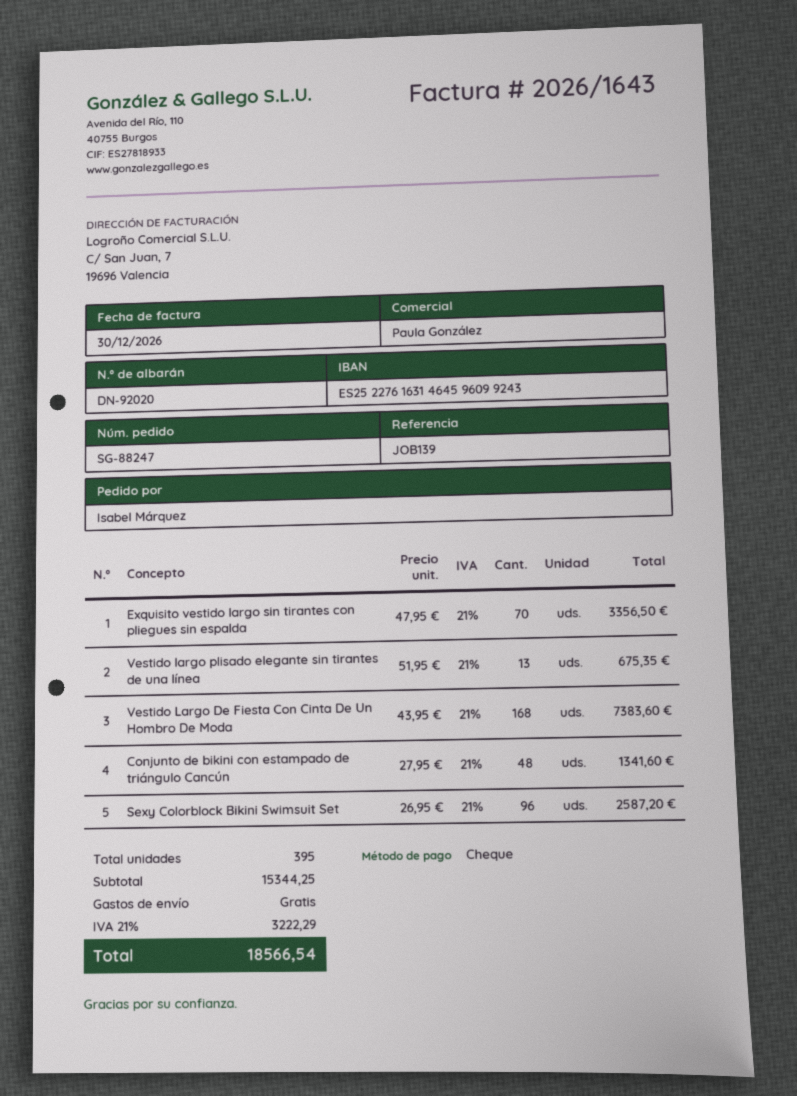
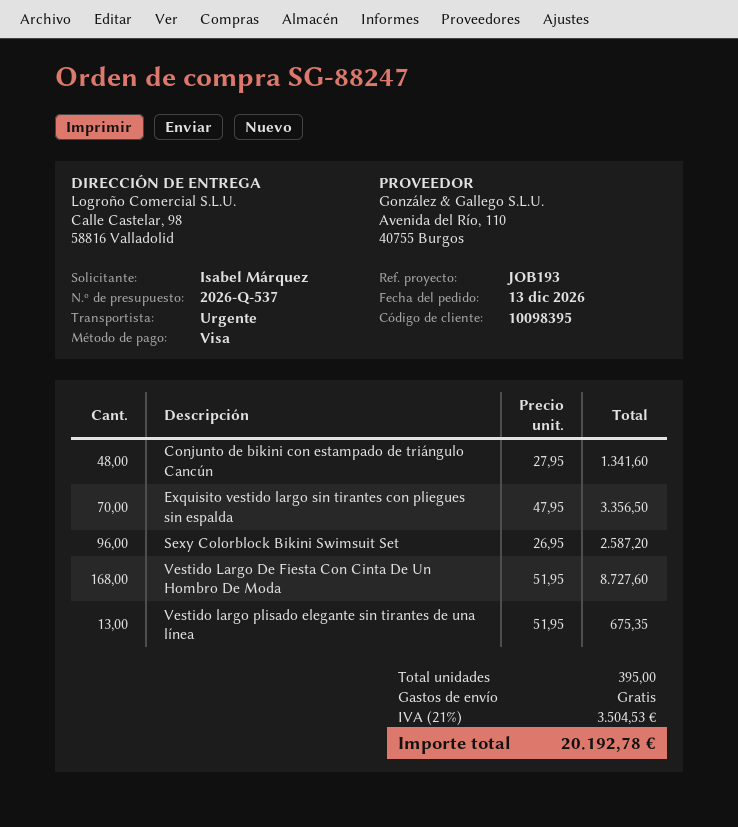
reference: JOB139 -> JOB193
payment method: cheque -> Visa
Vestido Largo De Fiesta Con Cinta De Un Hombro De Moda: 168 x 43.95 = 7383.60 -> 168 x 51.95 = 8727.60
tax: 21% = 3222.29 -> 21% = 3504.53
total: 18566.54 -> 20192.78

